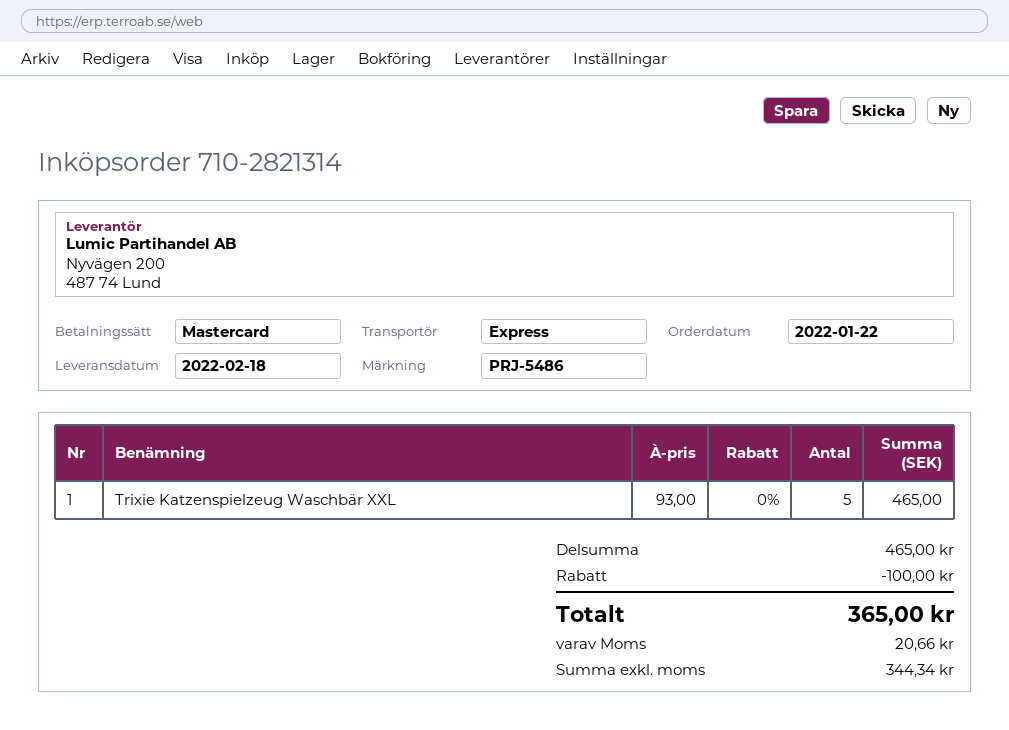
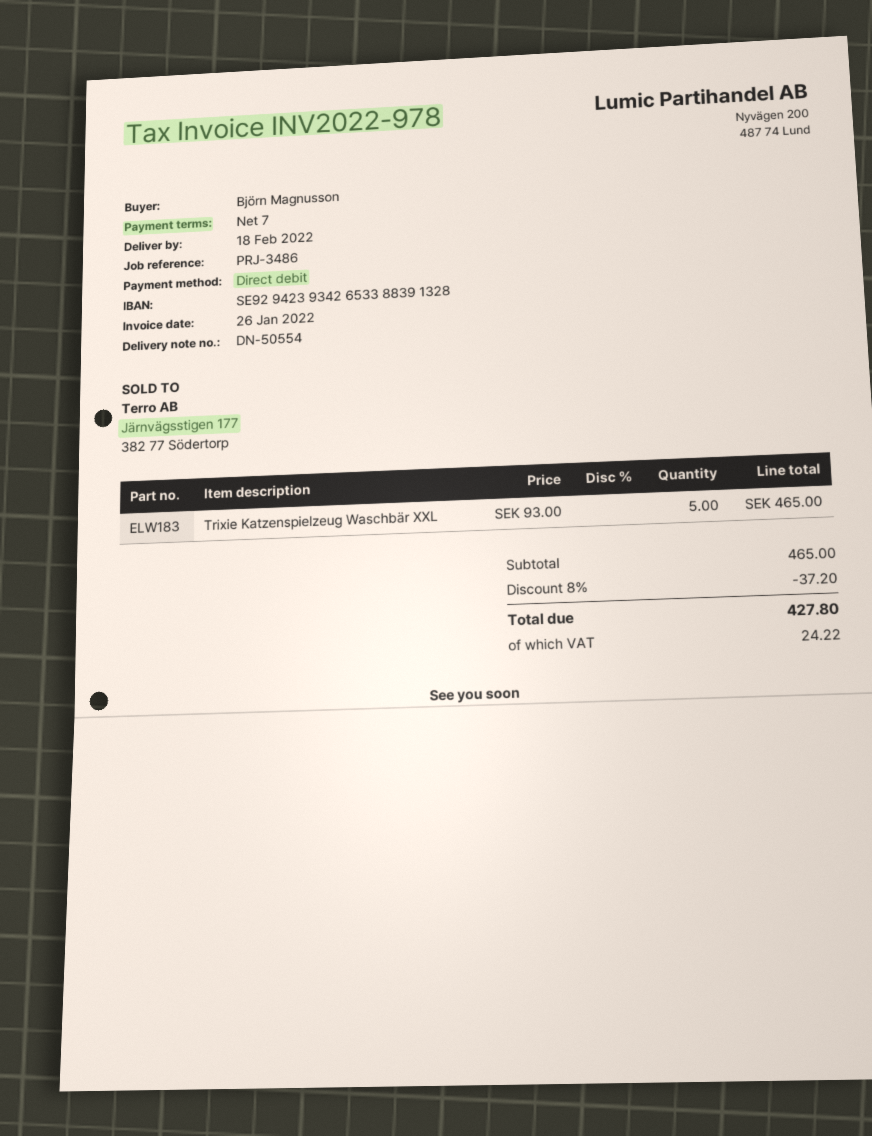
reference: PRJ-5486 -> PRJ-3486
payment method: Mastercard -> direct debit
discount: 100.00 -> 37.20
tax: 20.66 -> 24.22
total: 365.00 -> 427.80

